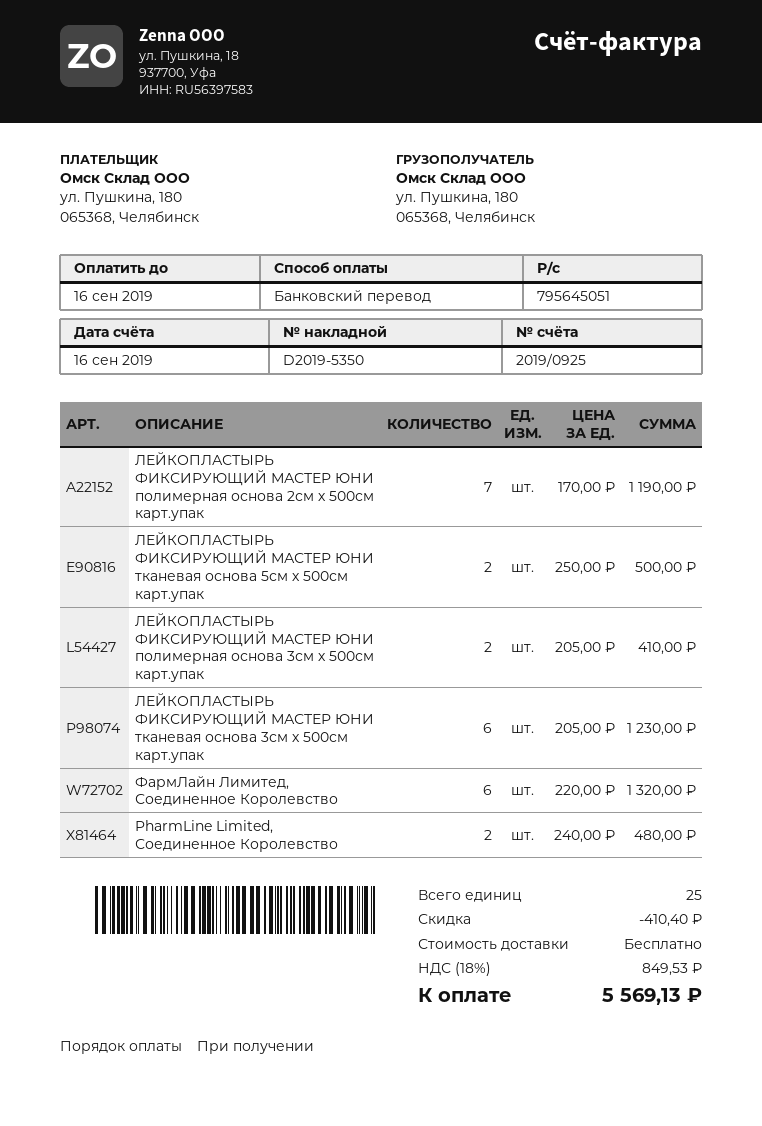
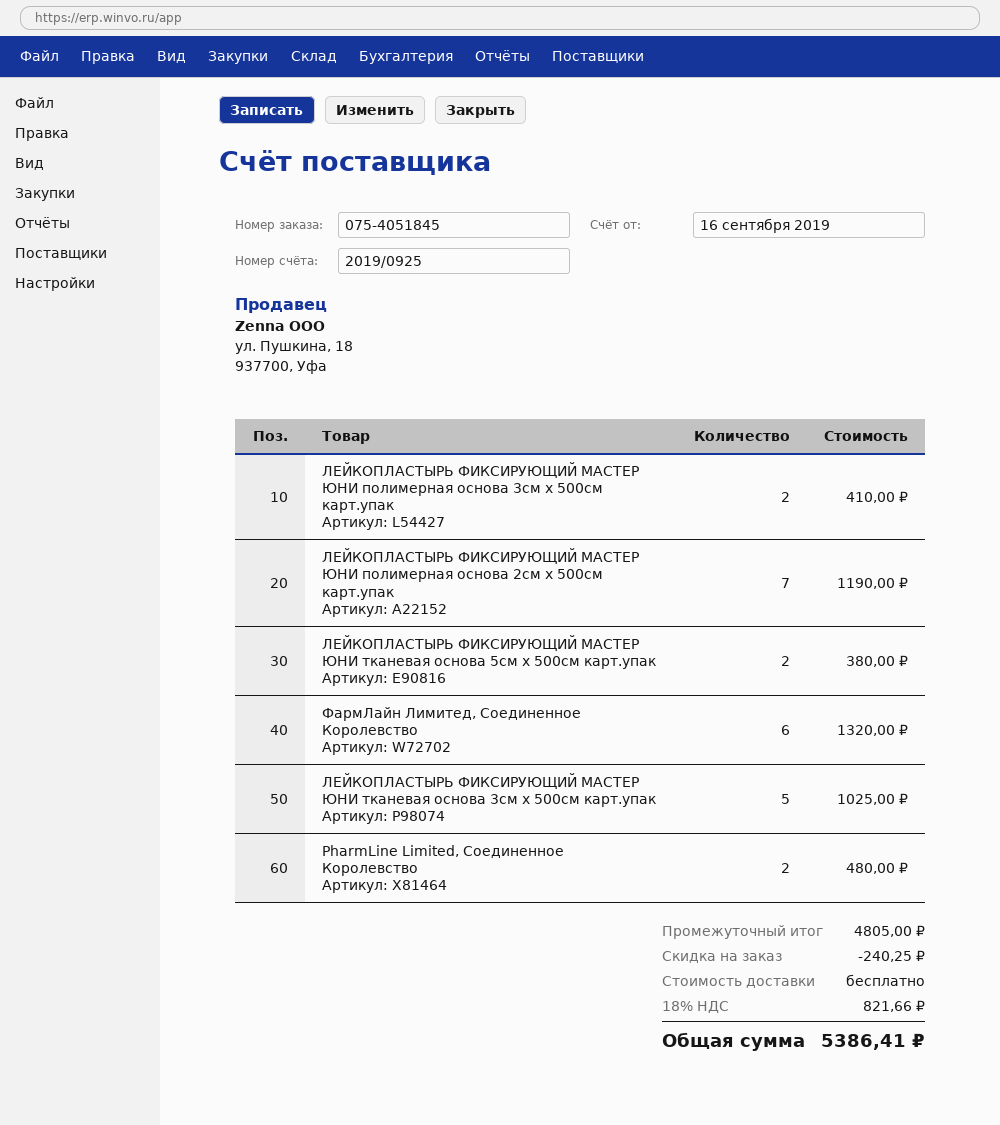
ЛЕЙКОПЛАСТЫРЬ ФИКСИРУЮЩИЙ МАСТЕР ЮНИ тканевая основа 5см х 500см карт.упак: 2 for 500.00 -> 2 for 380.00
ЛЕЙКОПЛАСТЫРЬ ФИКСИРУЮЩИЙ МАСТЕР ЮНИ тканевая основа 3см х 500см карт.упак: 6 for 1230.00 -> 5 for 1025.00
discount: 410.40 -> 240.25
tax: 18% = 849.53 -> 18% = 821.66
total: 5569.13 -> 5386.41

